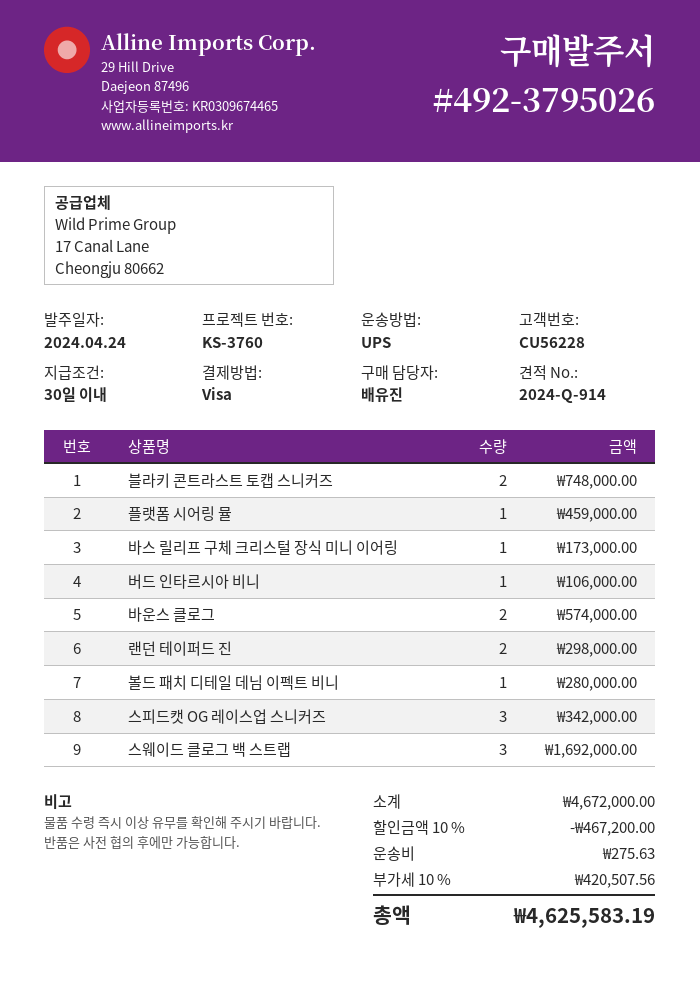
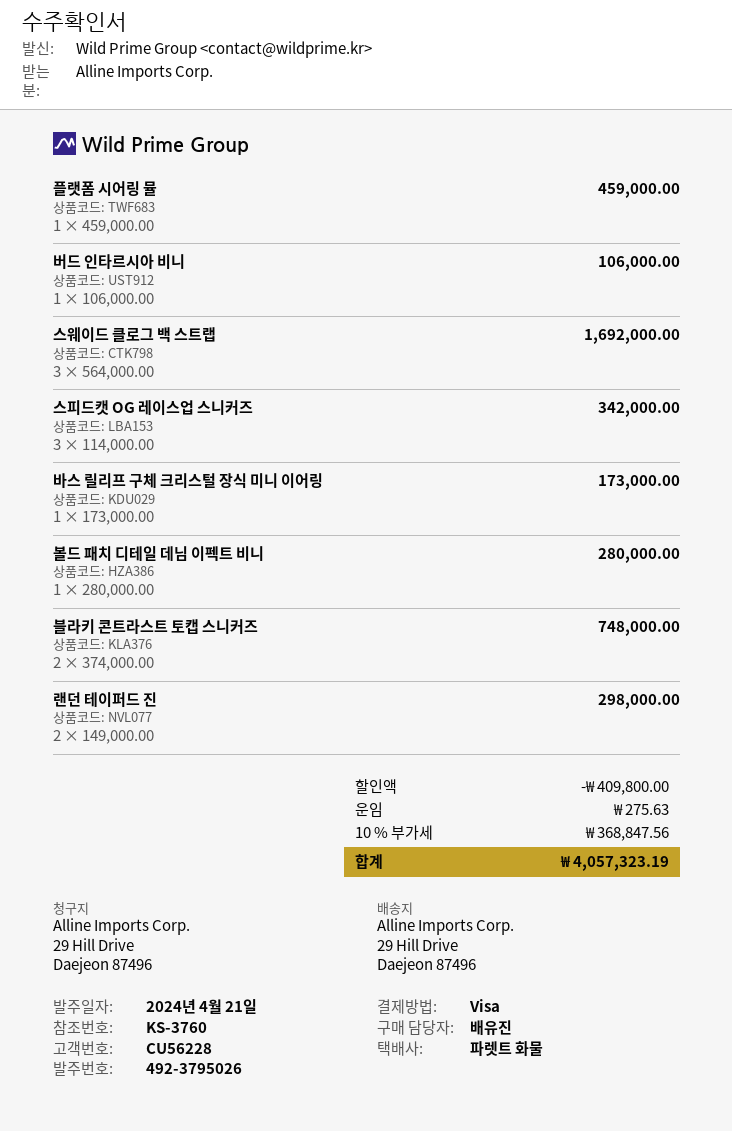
order date: 2024-04-24 -> 2024-04-21
shipping method: UPS -> pallet freight
바운스 클로그: 2 for 574000.00 -> none
discount: 467200.00 -> 409800.00
tax: 10% = 420507.56 -> 10% = 368847.56
total: 4625583.19 -> 4057323.19

